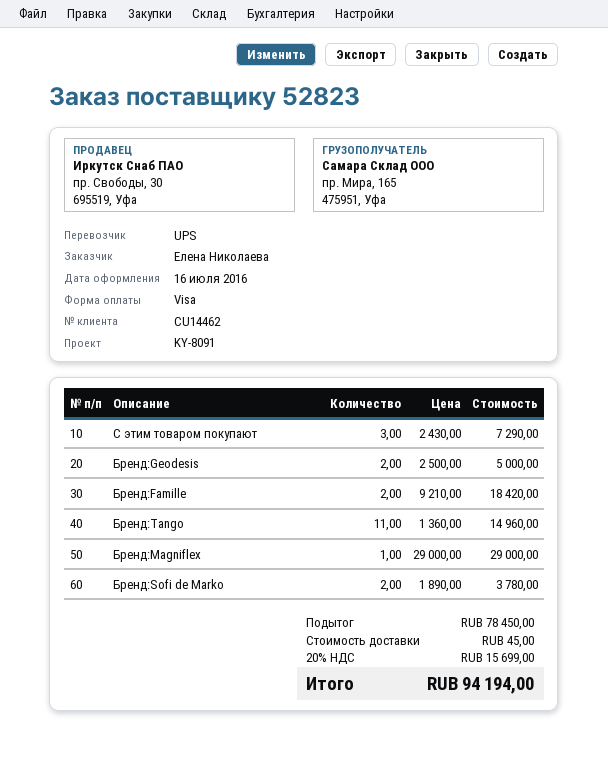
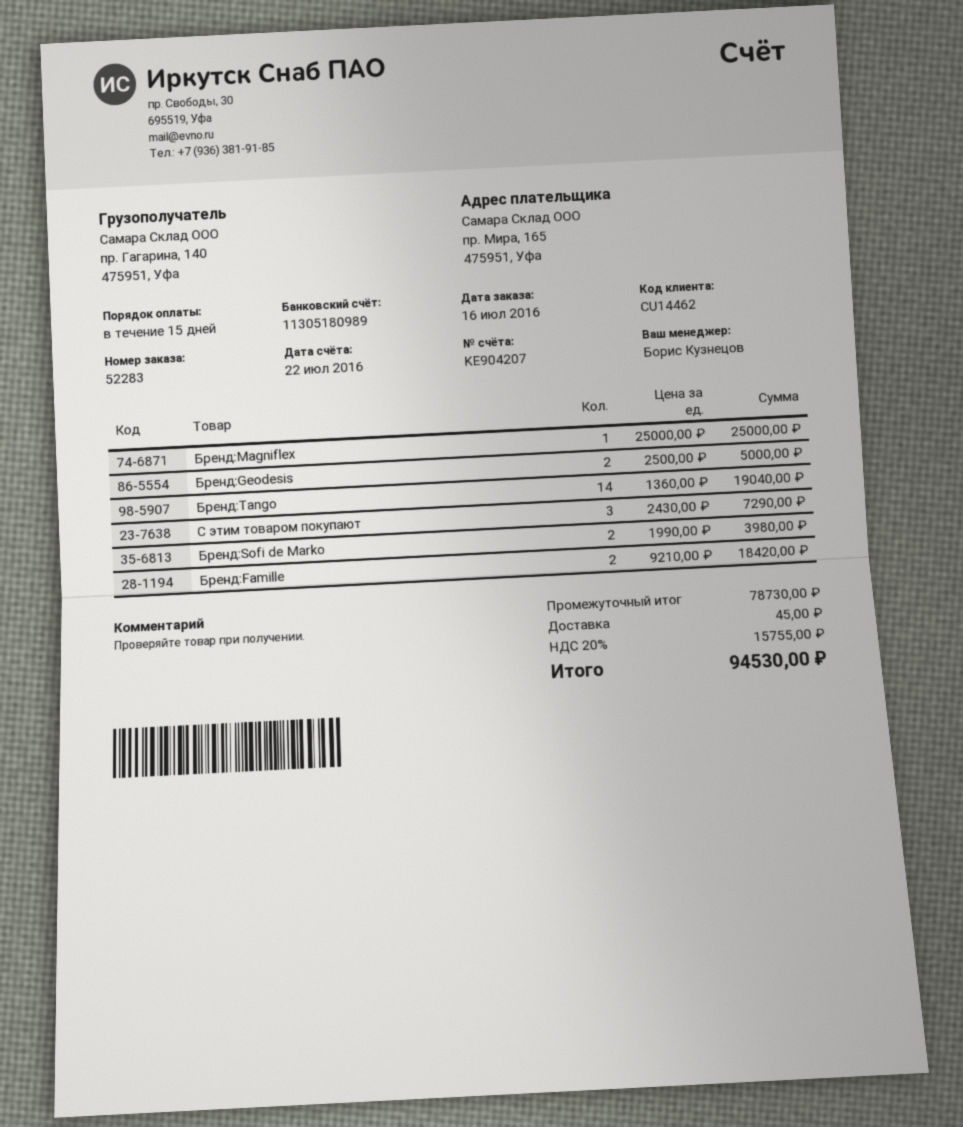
order number: 52823 -> 52283
ship to: пр. Мира, 165, 475951, Уфа -> пр. Гагарина, 140, 475951, Уфа
Бренд:Tango: 11 x 1360.00 = 14960.00 -> 14 x 1360.00 = 19040.00
Бренд:Magniflex: 1 x 29000.00 = 29000.00 -> 1 x 25000.00 = 25000.00
Бренд:Sofi de Marko: 2 x 1890.00 = 3780.00 -> 2 x 1990.00 = 3980.00
subtotal: 78450.00 -> 78730.00
tax: 20% = 15699.00 -> 20% = 15755.00
total: 94194.00 -> 94530.00

